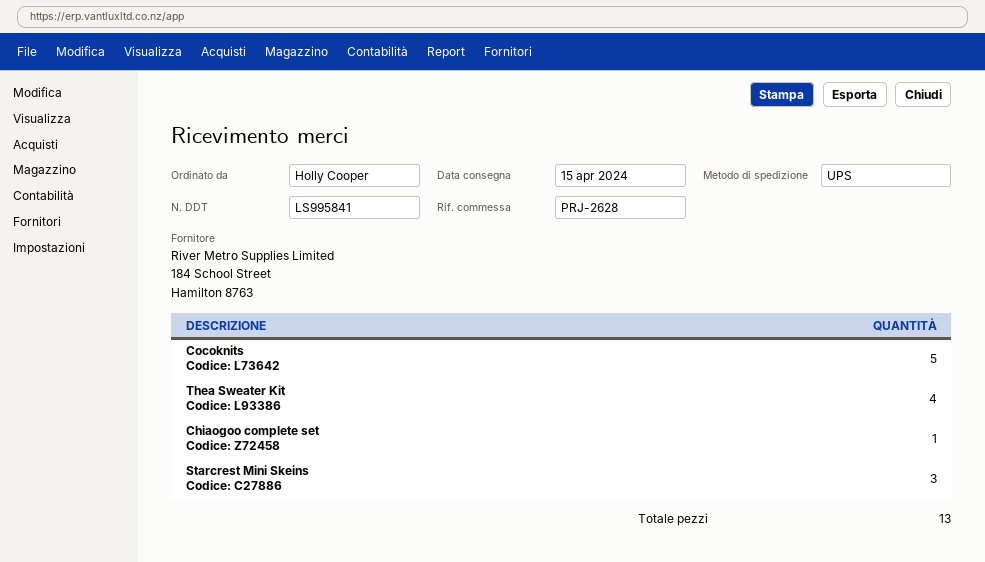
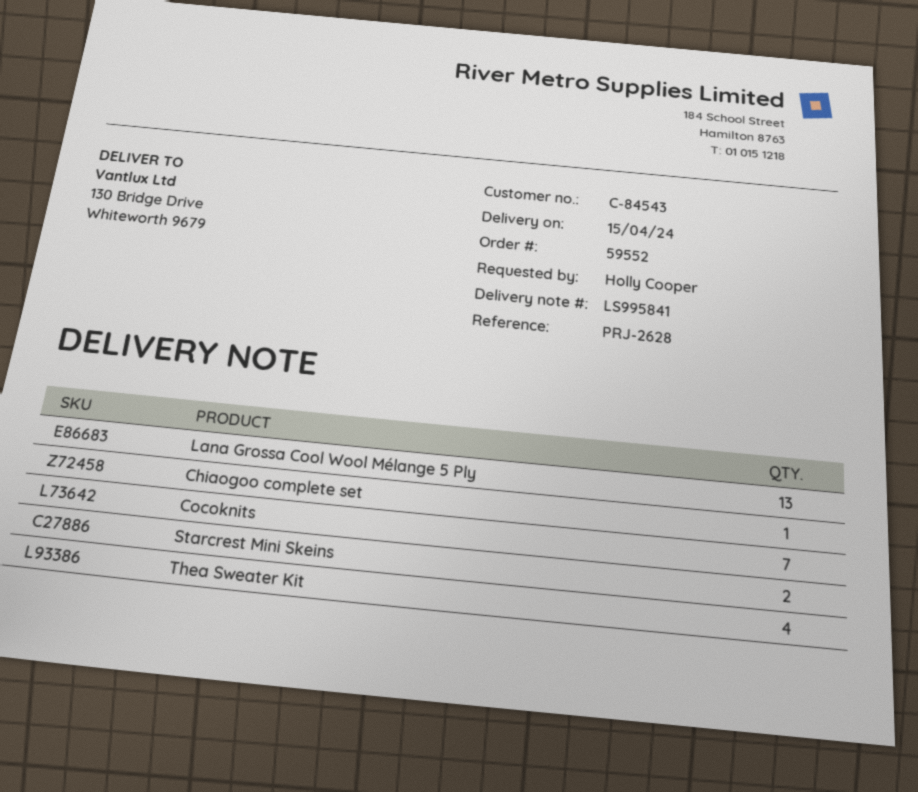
Cocoknits: 5 -> 7
Starcrest Mini Skeins: 3 -> 2
Lana Grossa Cool Wool Mélange 5 Ply: none -> 13

